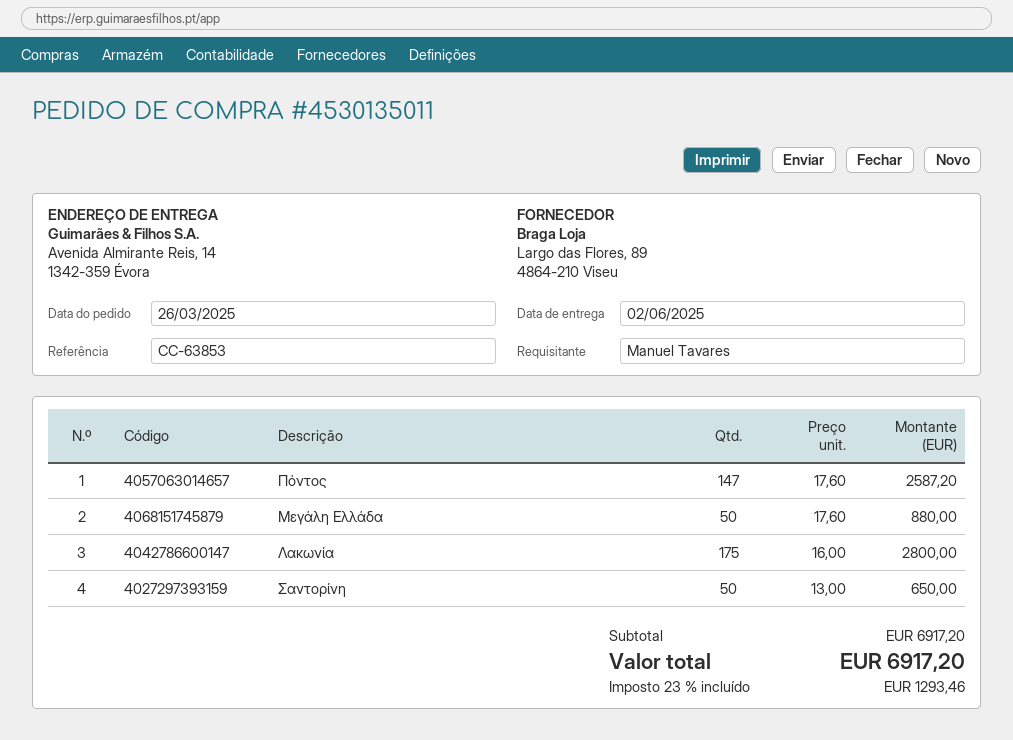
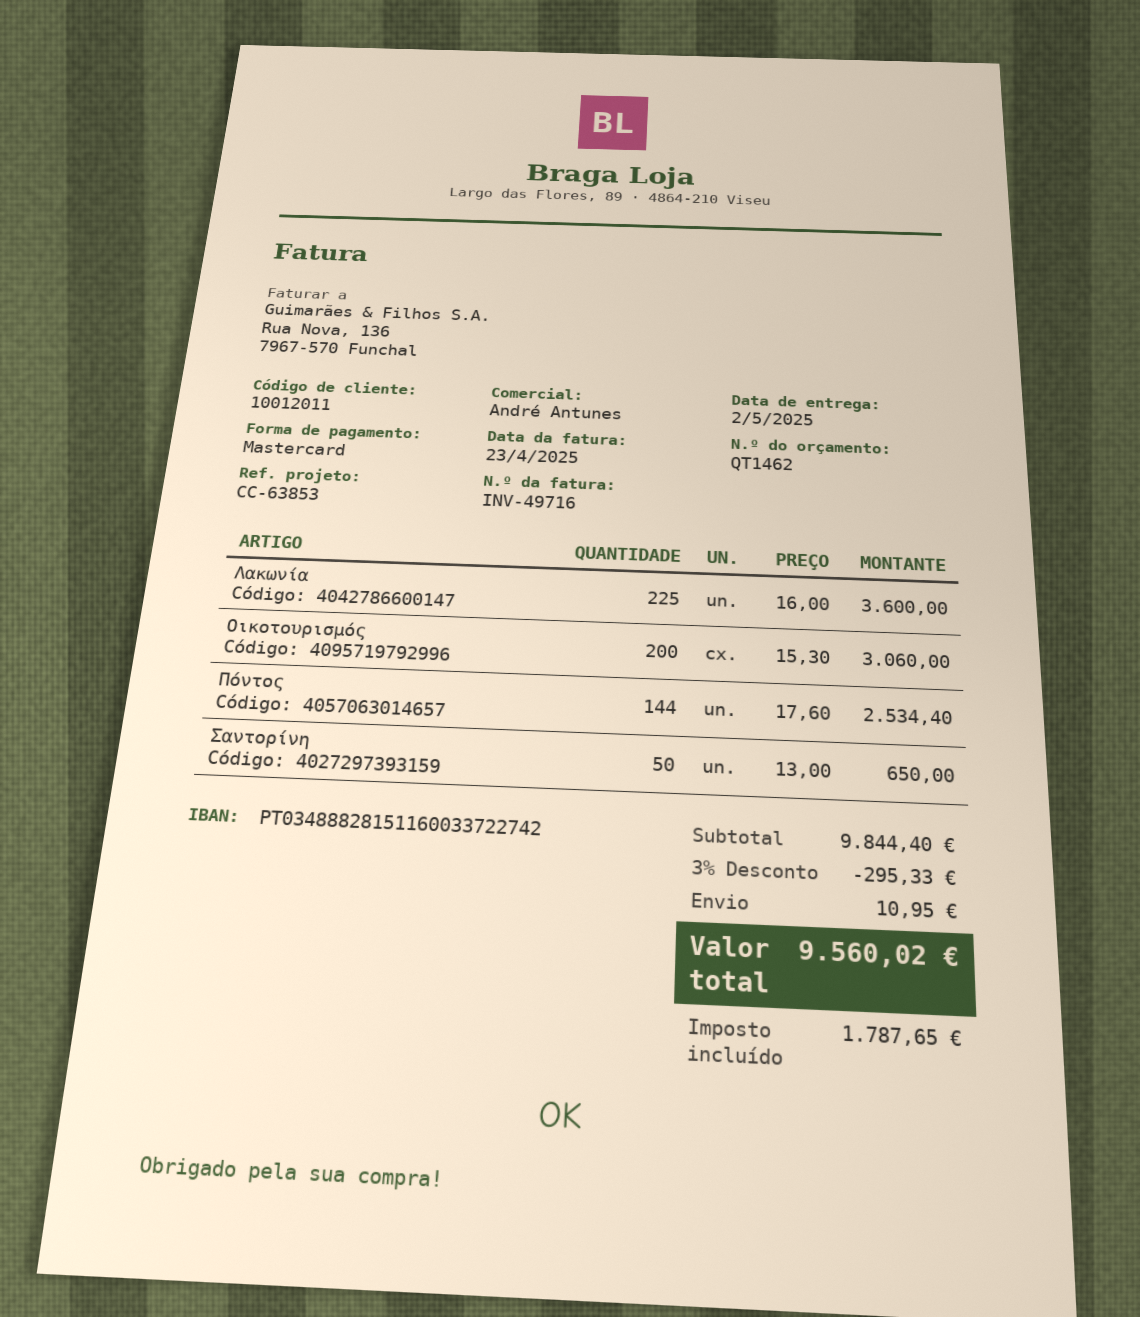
delivery date: 2025-06-02 -> 2025-05-02
Πόντος: 147 x 17.60 = 2587.20 -> 144 x 17.60 = 2534.40
Μεγάλη Ελλάδα: 50 x 17.60 = 880.00 -> none
Λακωνία: 175 x 16.00 = 2800.00 -> 225 x 16.00 = 3600.00
Οικοτουρισμός: none -> 200 x 15.30 = 3060.00
subtotal: 6917.20 -> 9844.40
discount: none -> 3% = 295.33
shipping: none -> 10.95
tax: 1293.46 -> 1787.65
total: 6917.20 -> 9560.02

